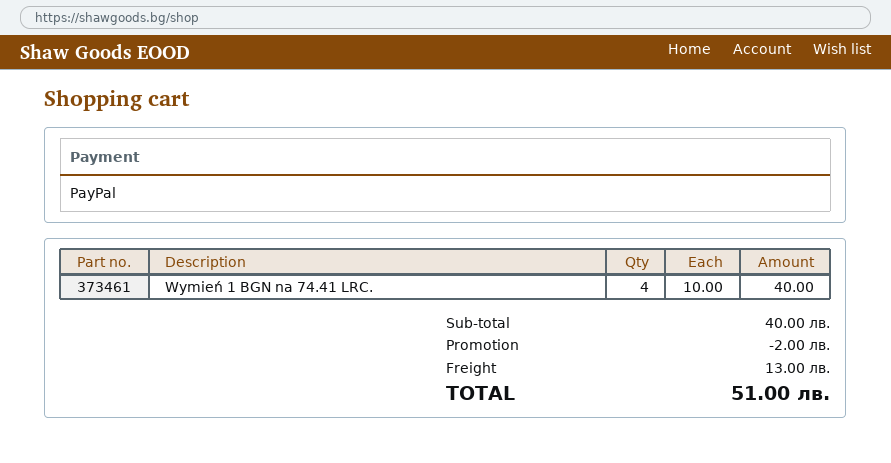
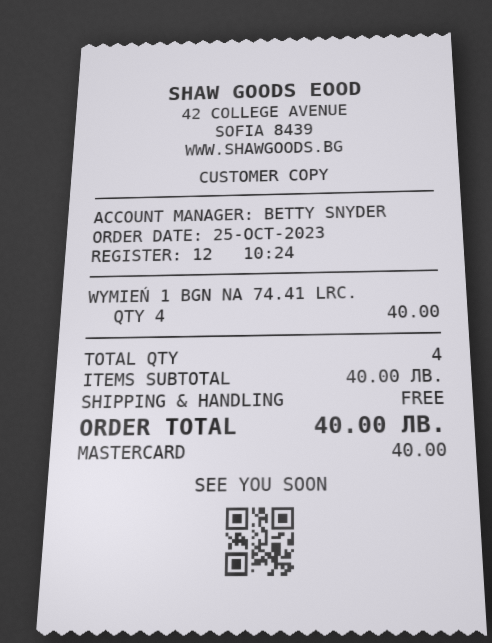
payment method: PayPal -> Mastercard
discount: 2.00 -> none
shipping: 13.00 -> 0.00
total: 51.00 -> 40.00

